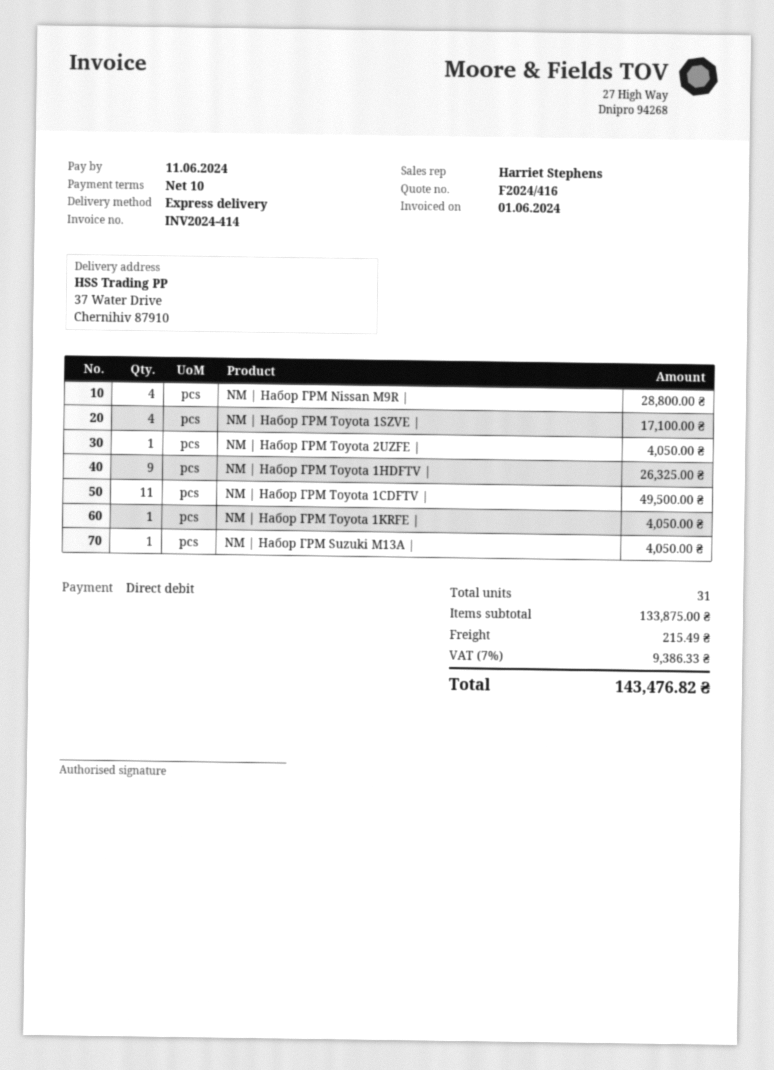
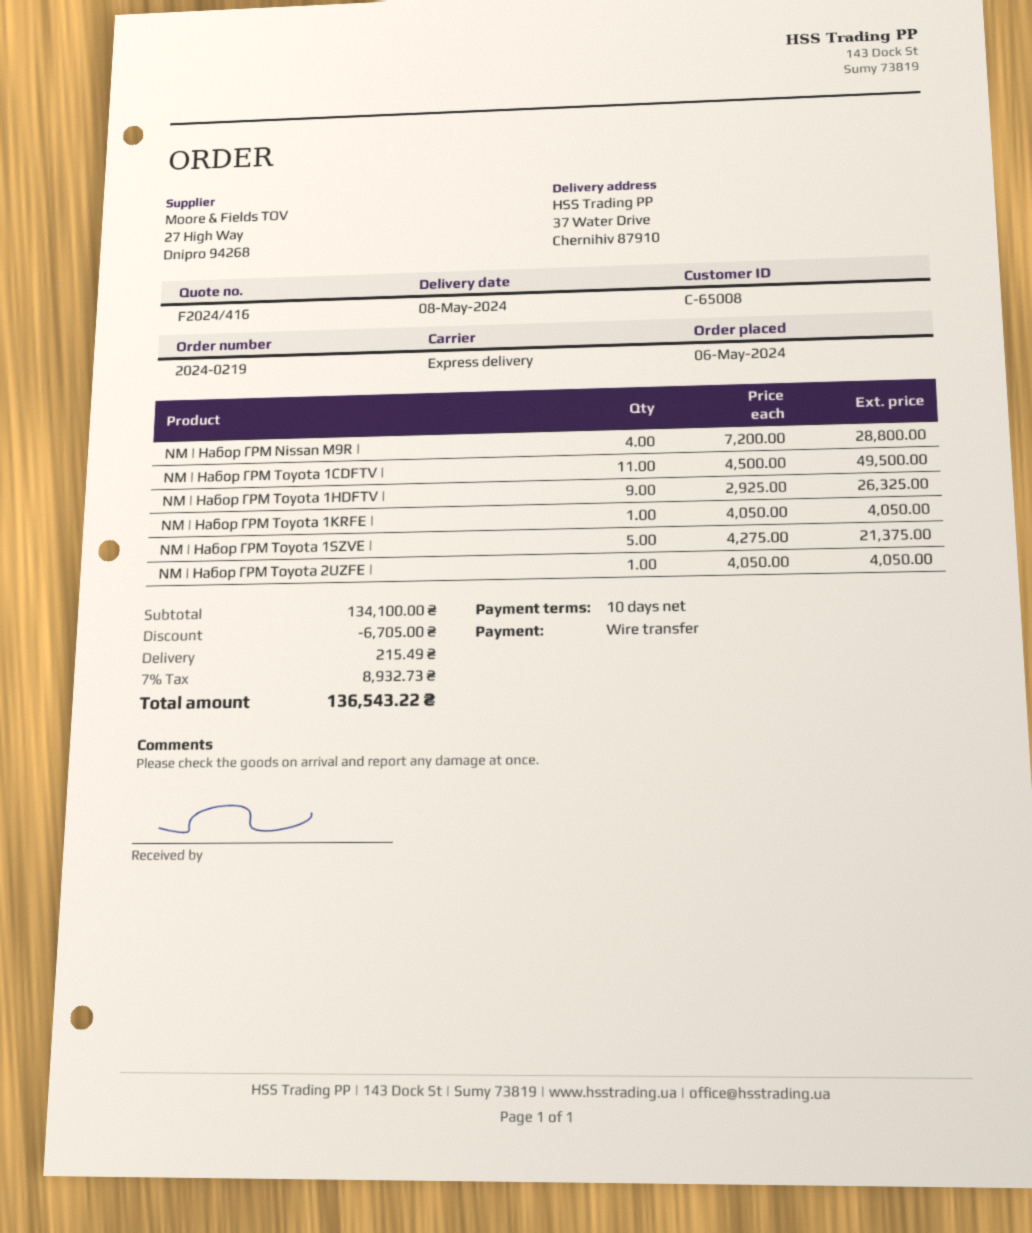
payment method: direct debit -> bank transfer
NM | Набор ГРМ Toyota 1SZVE |: 4 for 17100.00 -> 5 for 21375.00
NM | Набор ГРМ Suzuki M13A |: 1 for 4050.00 -> none
subtotal: 133875.00 -> 134100.00
discount: none -> 6705.00
tax: 7% = 9386.33 -> 7% = 8932.73
total: 143476.82 -> 136543.22

